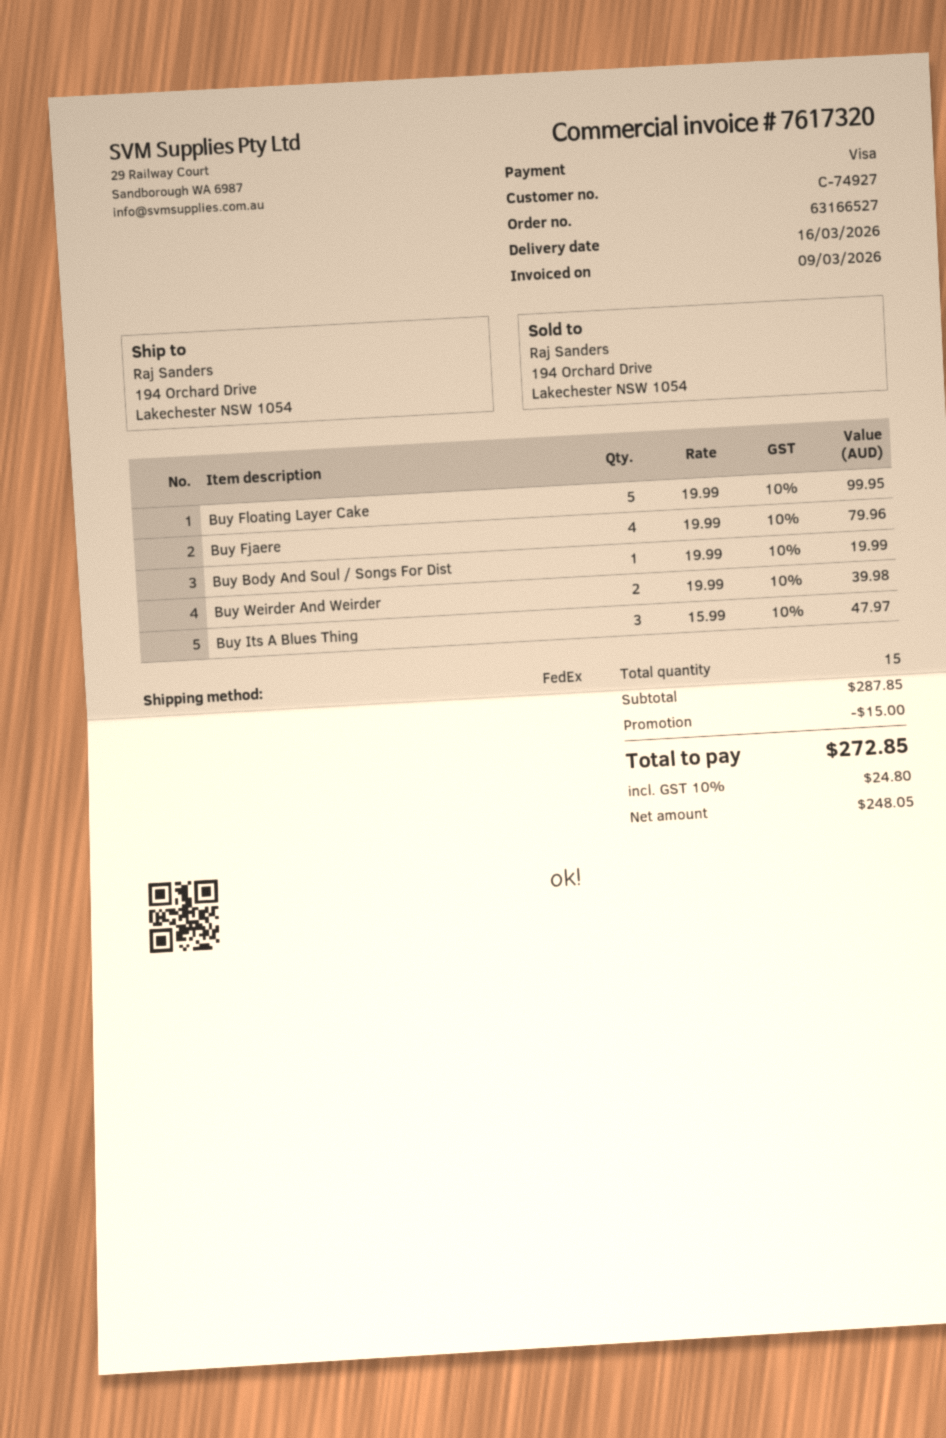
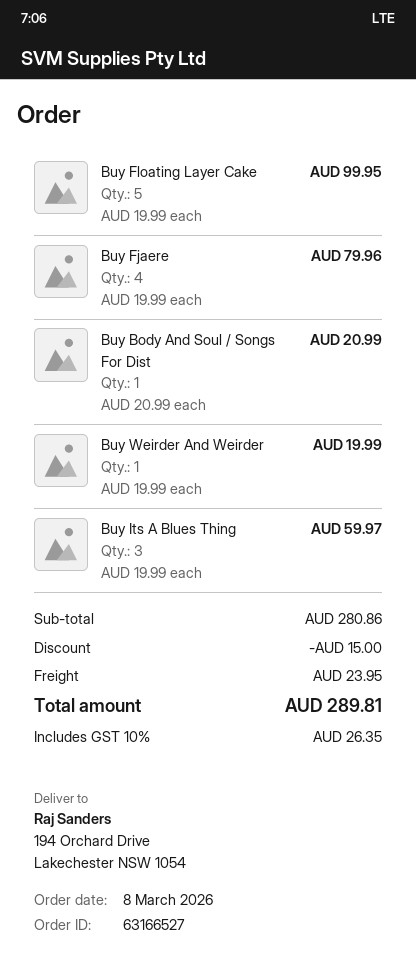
Buy Body And Soul / Songs For Dist: 1 x 19.99 = 19.99 -> 1 x 20.99 = 20.99
Buy Weirder And Weirder: 2 x 19.99 = 39.98 -> 1 x 19.99 = 19.99
Buy Its A Blues Thing: 3 x 15.99 = 47.97 -> 3 x 19.99 = 59.97
subtotal: 287.85 -> 280.86
shipping: none -> 23.95
tax: 10% = 24.80 -> 10% = 26.35
total: 272.85 -> 289.81

